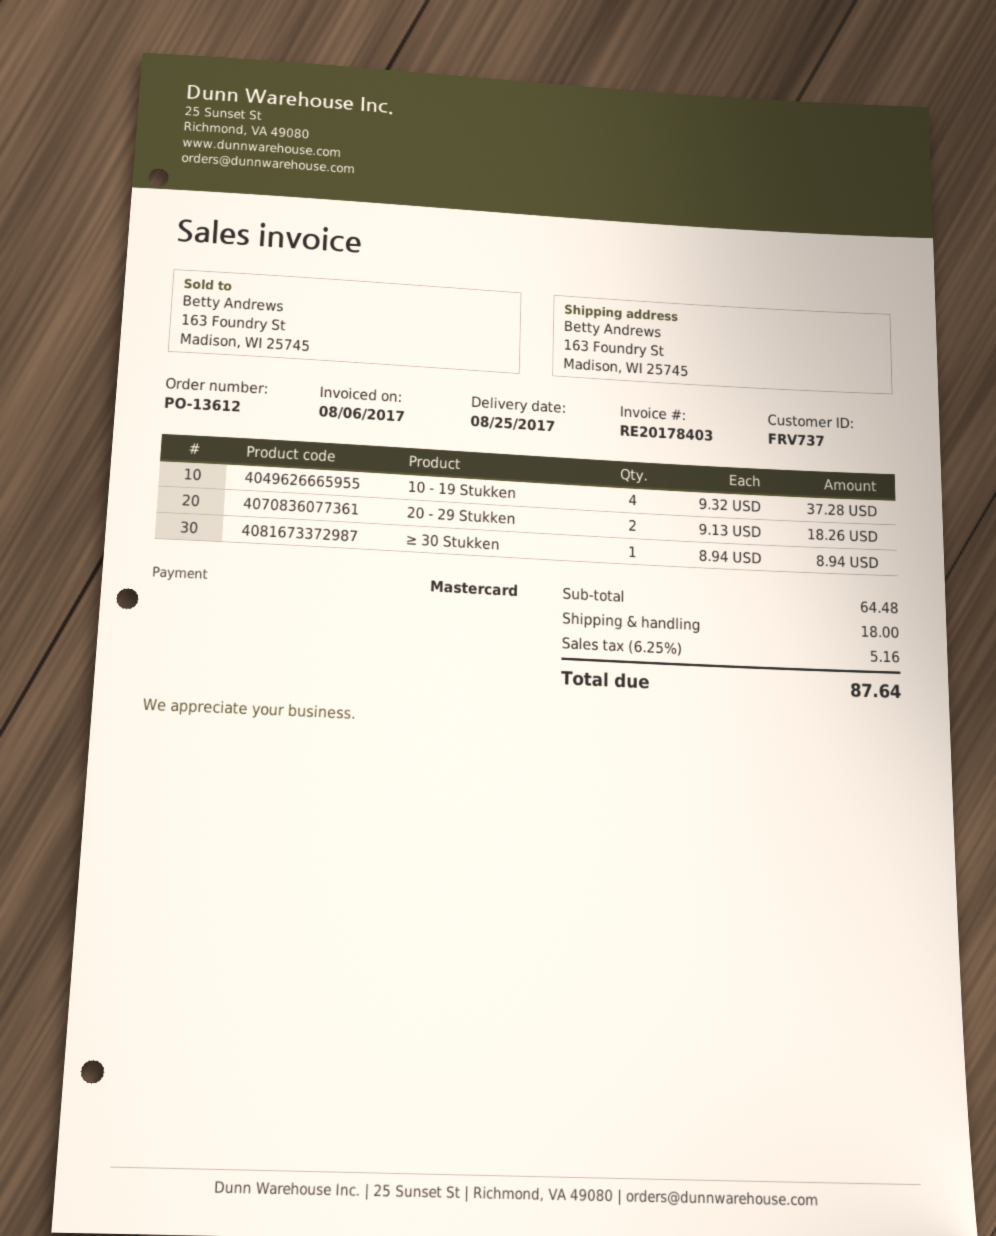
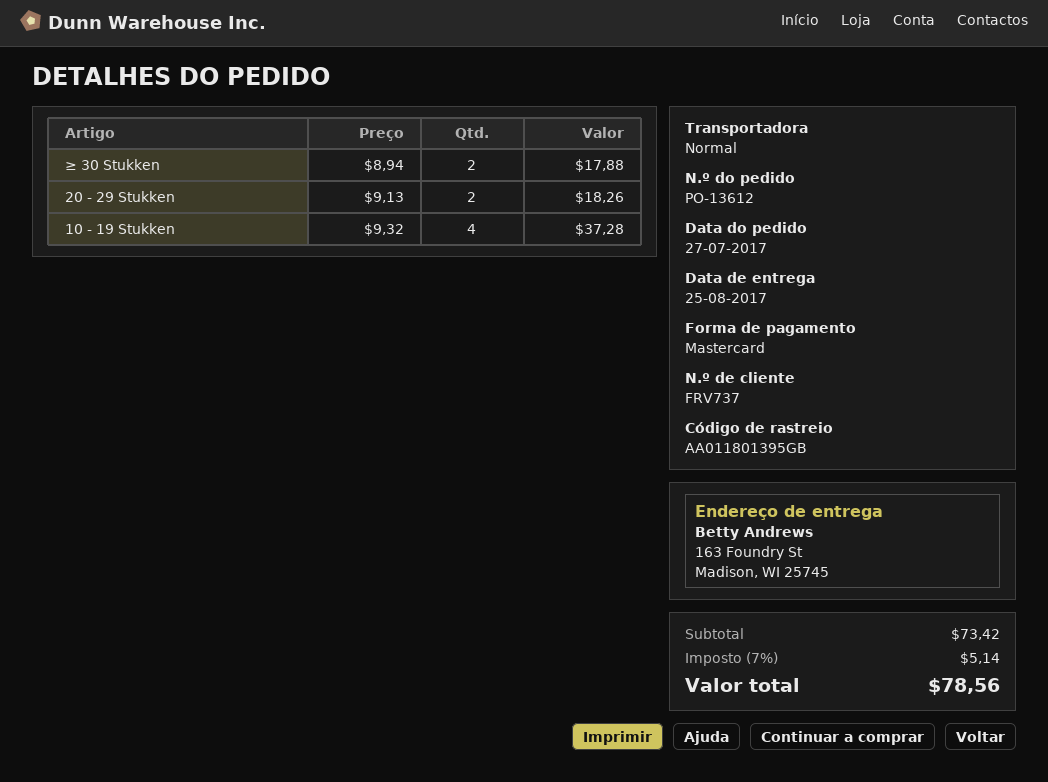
≥ 30 Stukken: 1 x 8.94 = 8.94 -> 2 x 8.94 = 17.88
subtotal: 64.48 -> 73.42
shipping: 18.00 -> none
tax: 6.25% = 5.16 -> 7% = 5.14
total: 87.64 -> 78.56

